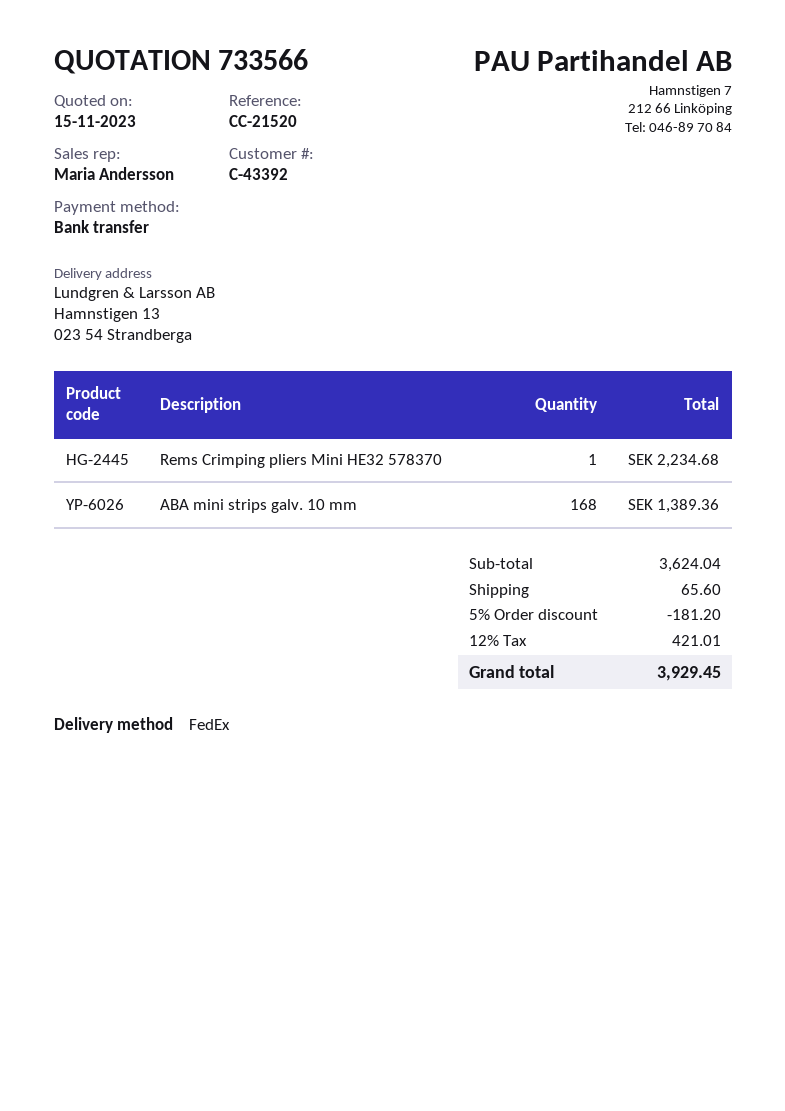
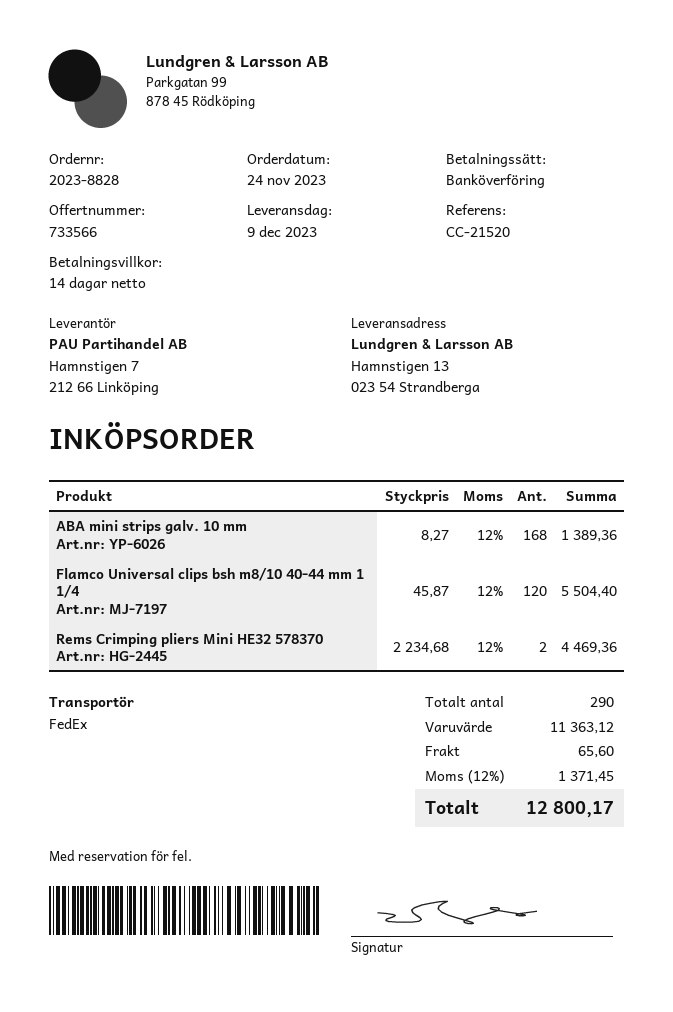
Rems Crimping pliers Mini HE32 578370: 1 for 2234.68 -> 2 for 4469.36
Flamco Universal clips bsh m8/10 40-44 mm 1 1/4: none -> 120 for 5504.40
subtotal: 3624.04 -> 11363.12
discount: 5% = 181.20 -> none
tax: 12% = 421.01 -> 12% = 1371.45
total: 3929.45 -> 12800.17

